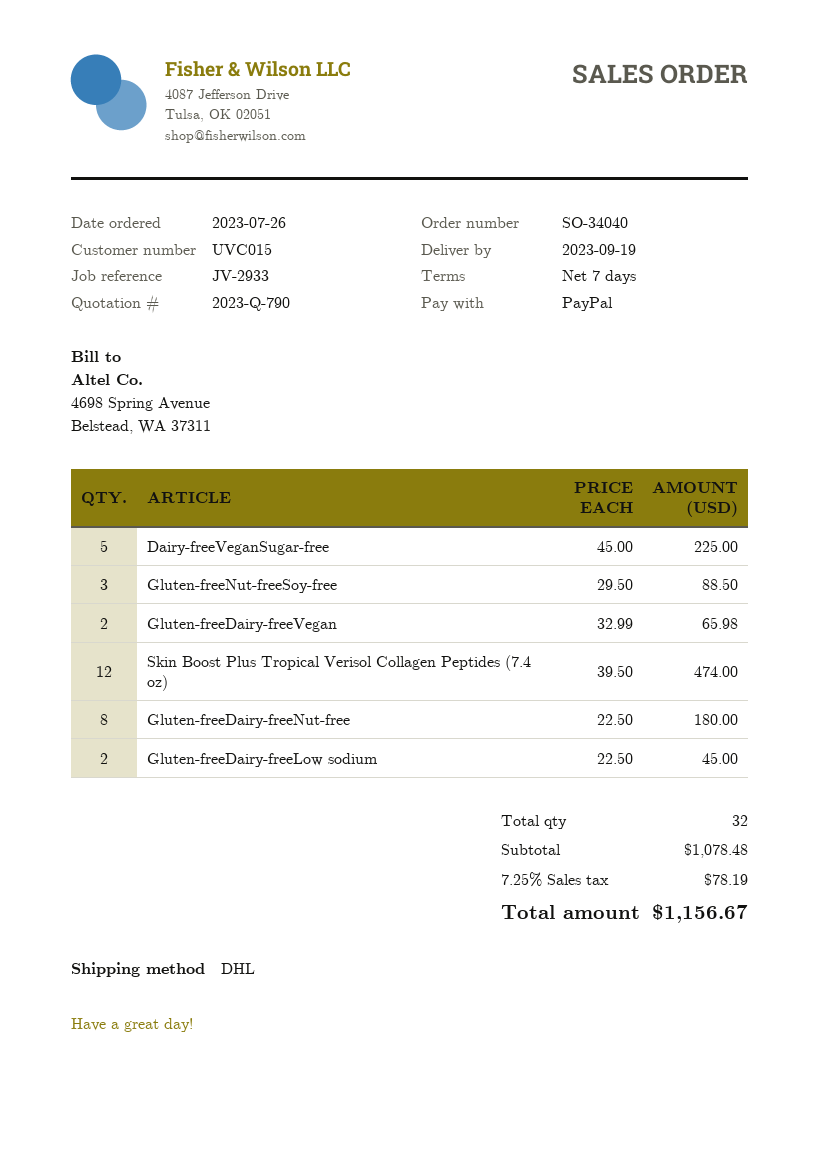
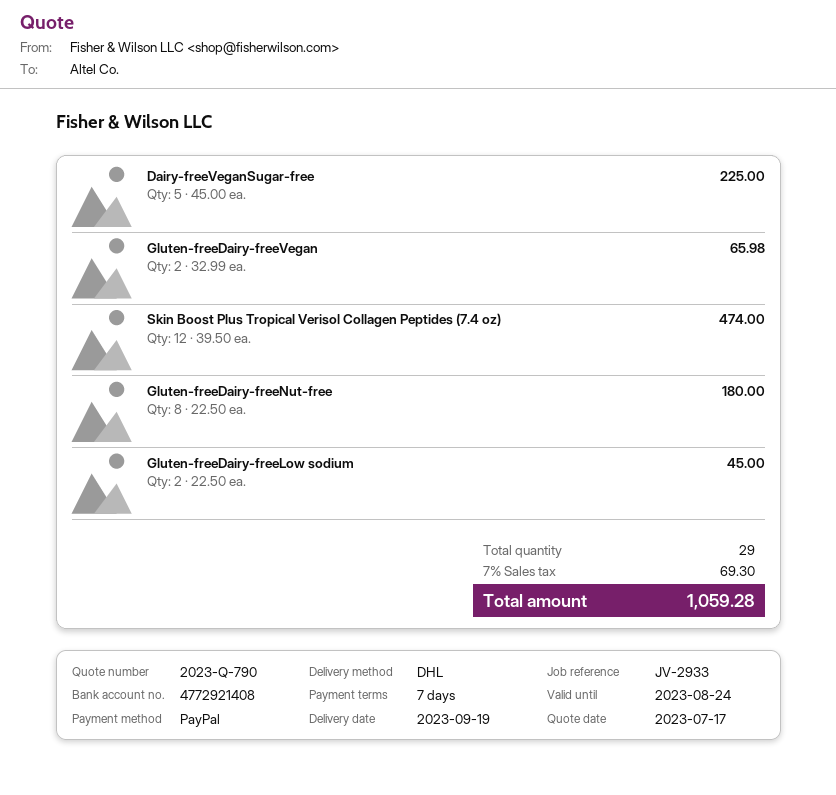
Gluten-freeNut-freeSoy-free: 3 x 29.50 = 88.50 -> none
total quantity: 32 -> 29
tax: 7.25% = 78.19 -> 7% = 69.30
total: 1156.67 -> 1059.28

